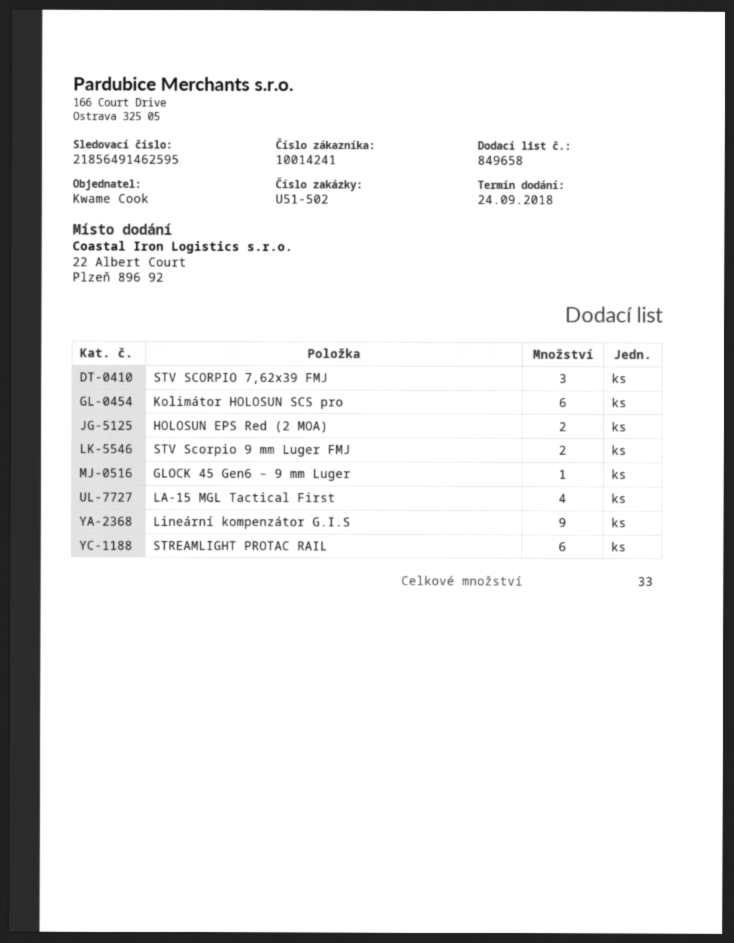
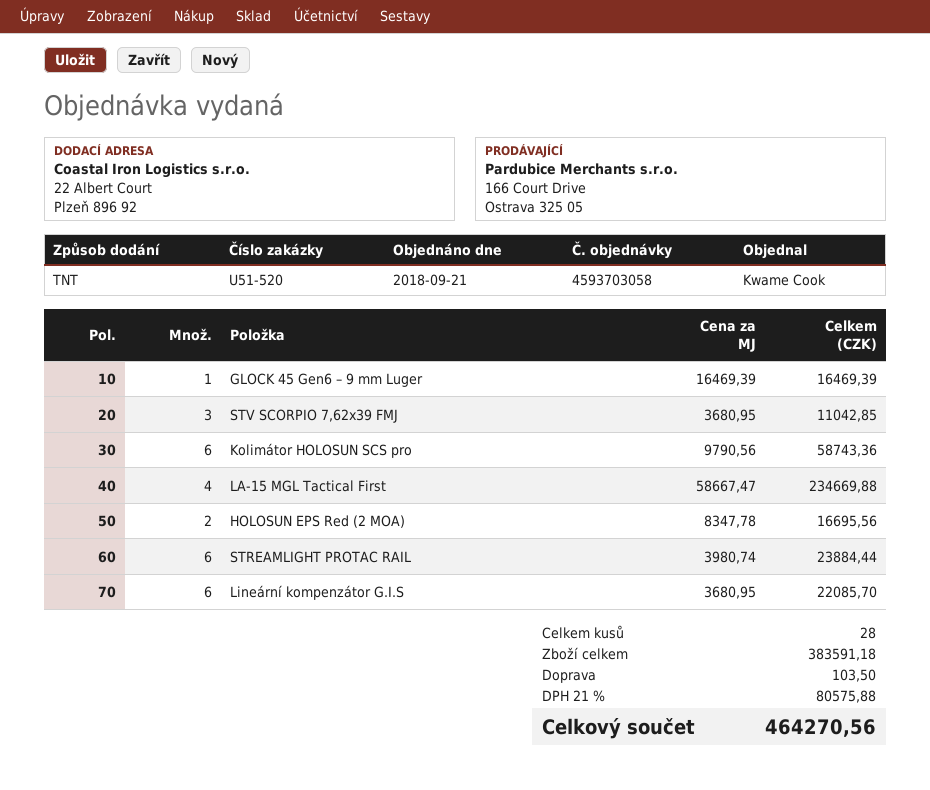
reference: U51-502 -> U51-520
STV Scorpio 9 mm Luger FMJ: 2 -> none
Lineární kompenzátor G.I.S: 9 -> 6
total quantity: 33 -> 28

